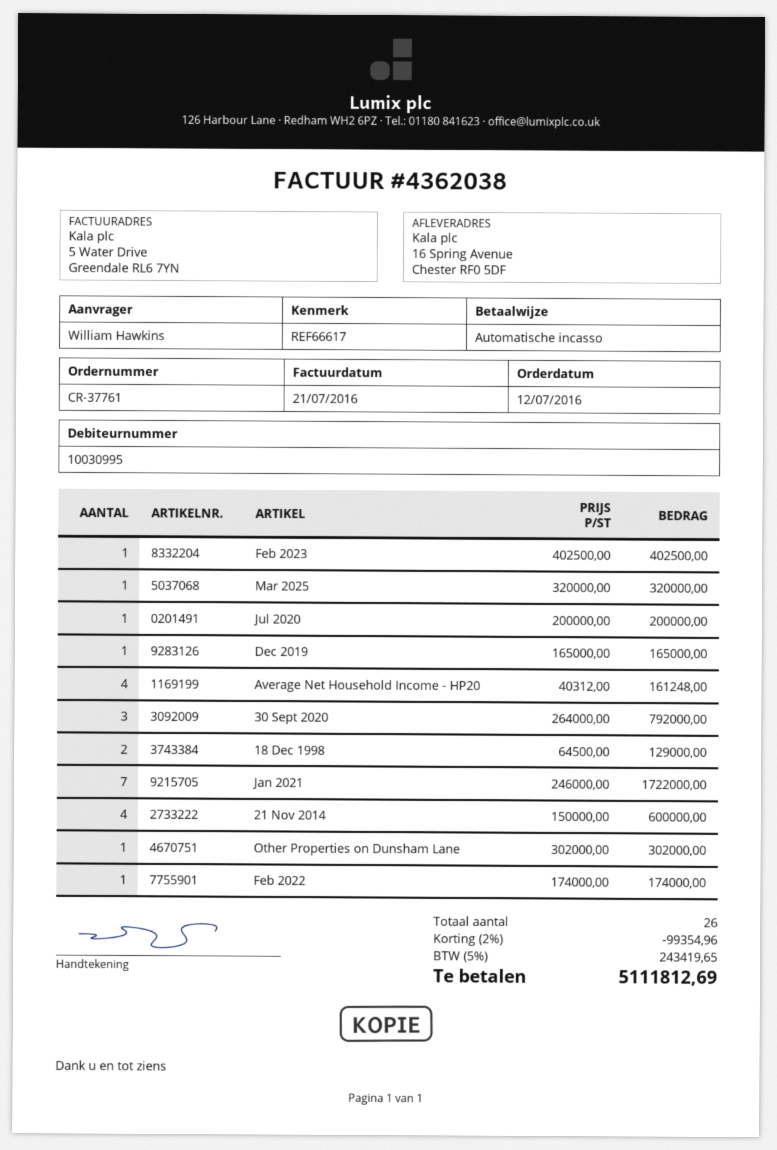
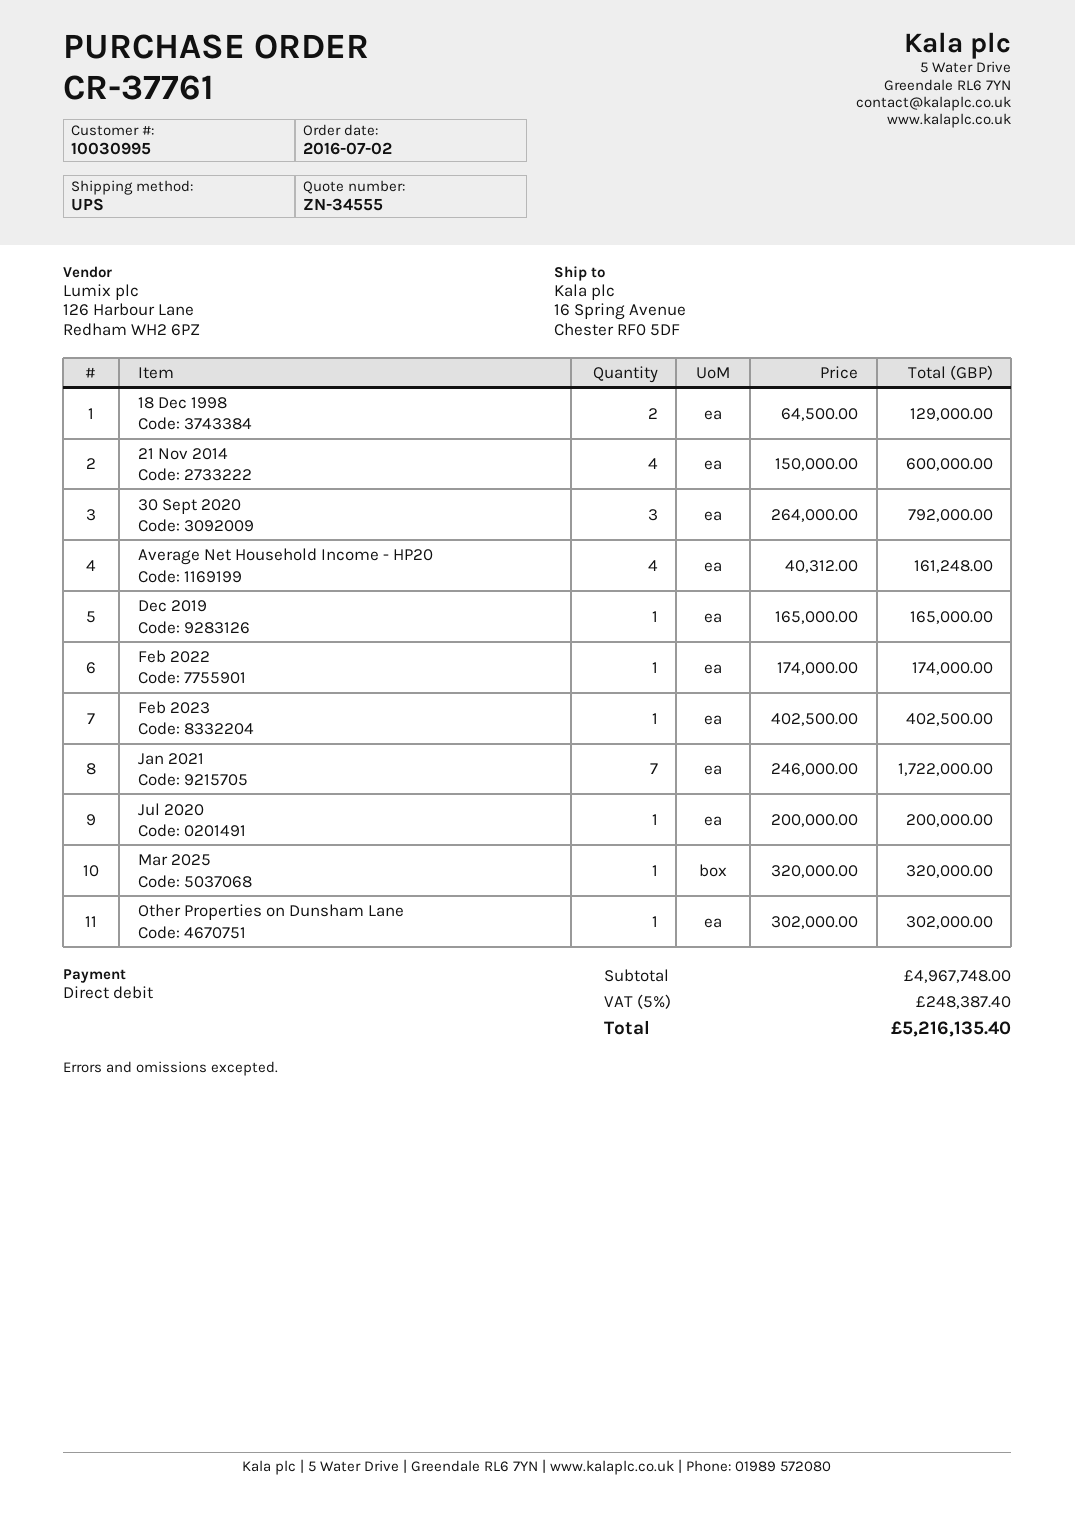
order date: 2016-07-12 -> 2016-07-02
discount: 2% = 99354.96 -> none
tax: 5% = 243419.65 -> 5% = 248387.40
total: 5111812.69 -> 5216135.40

